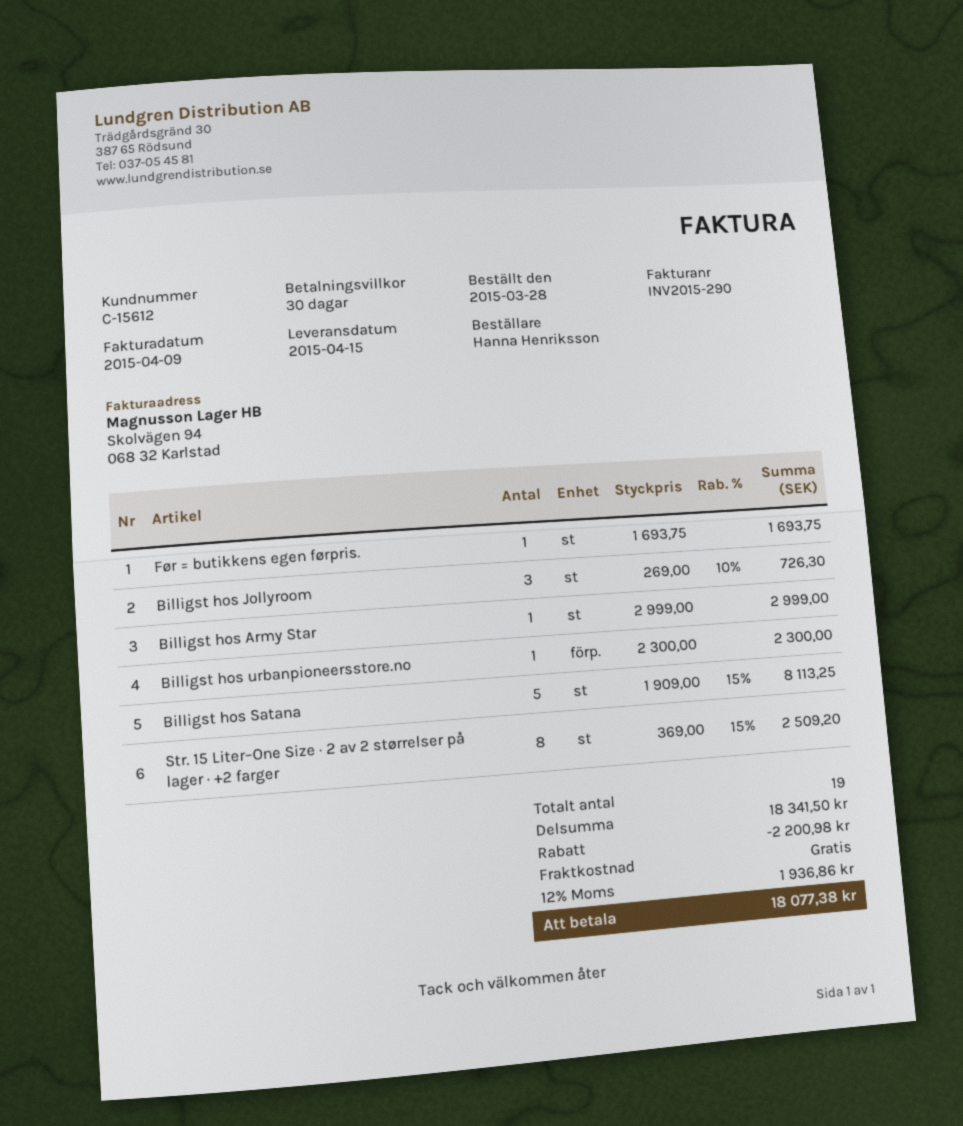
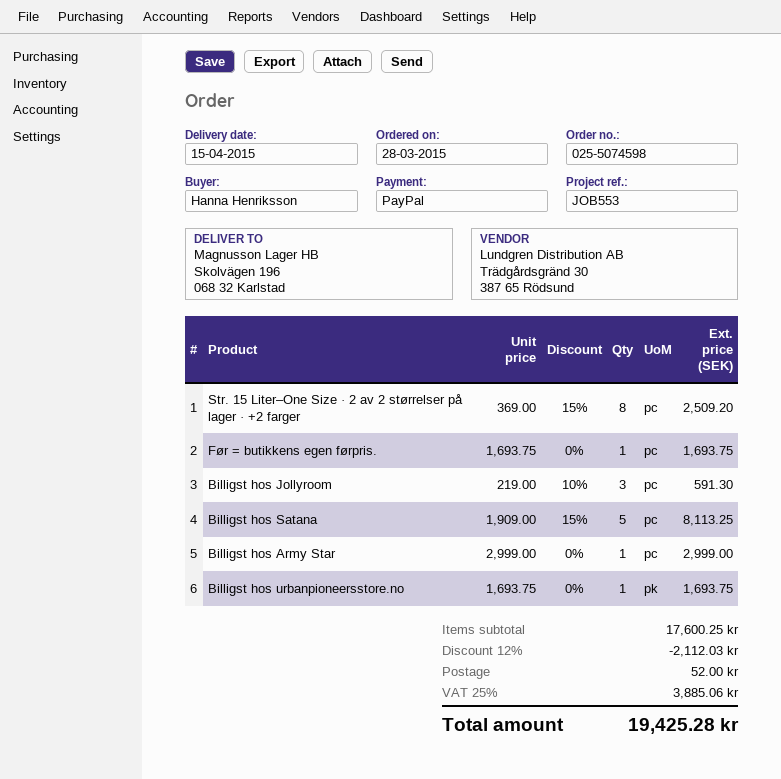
Billigst hos Jollyroom: 3 x 269.00 - 10% = 726.30 -> 3 x 219.00 - 10% = 591.30
Billigst hos urbanpioneersstore.no: 1 x 2300.00 = 2300.00 -> 1 x 1693.75 = 1693.75
subtotal: 18341.50 -> 17600.25
discount: 2200.98 -> 2112.03
shipping: 0.00 -> 52.00
tax: 12% = 1936.86 -> 25% = 3885.06
total: 18077.38 -> 19425.28

